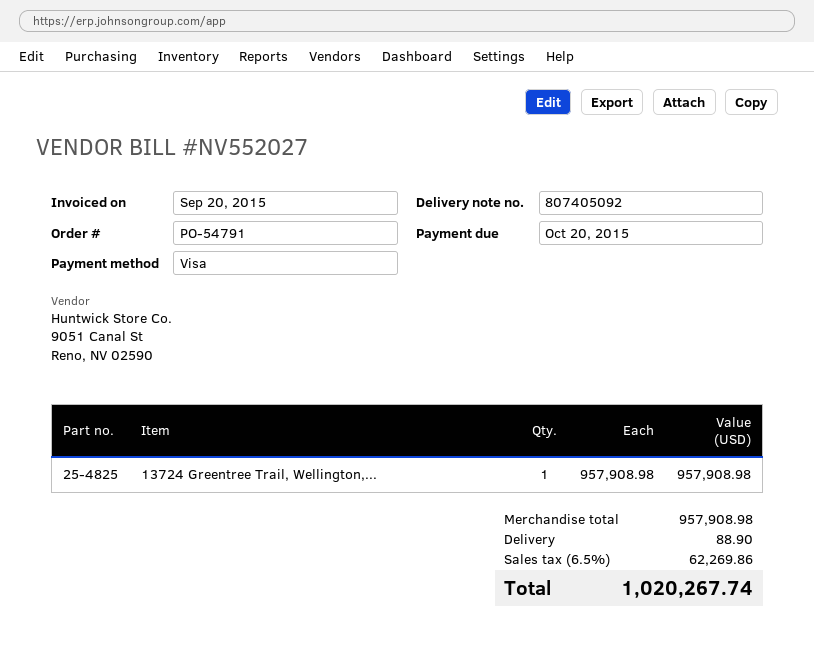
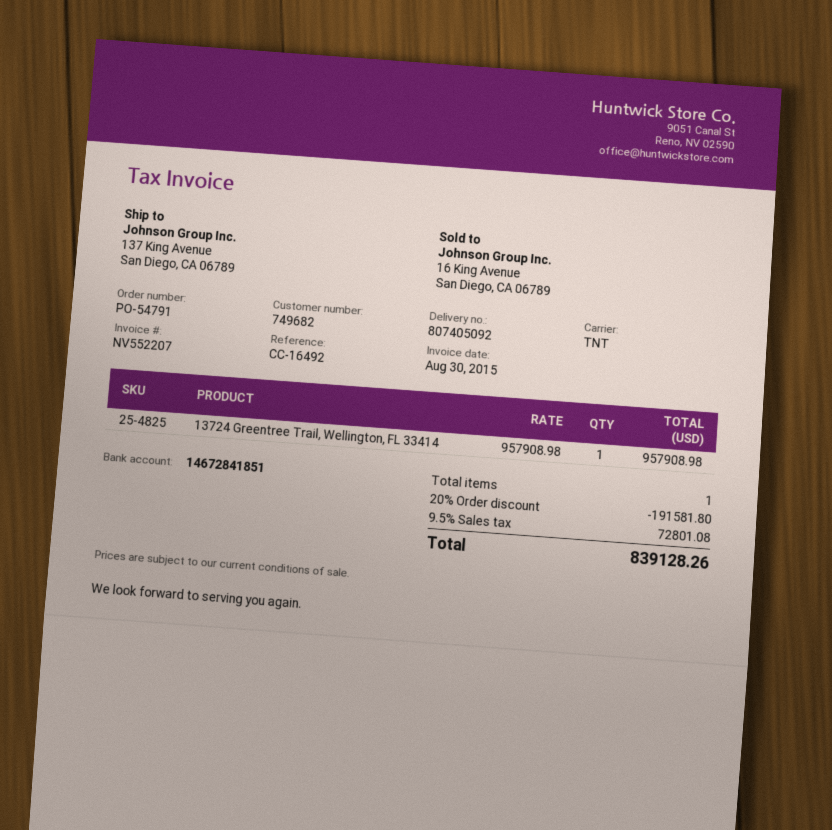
invoice number: NV552027 -> NV552207
invoice date: 2015-09-20 -> 2015-08-30
discount: none -> 20% = 191581.80
shipping: 88.90 -> none
tax: 6.5% = 62269.86 -> 9.5% = 72801.08
total: 1020267.74 -> 839128.26

